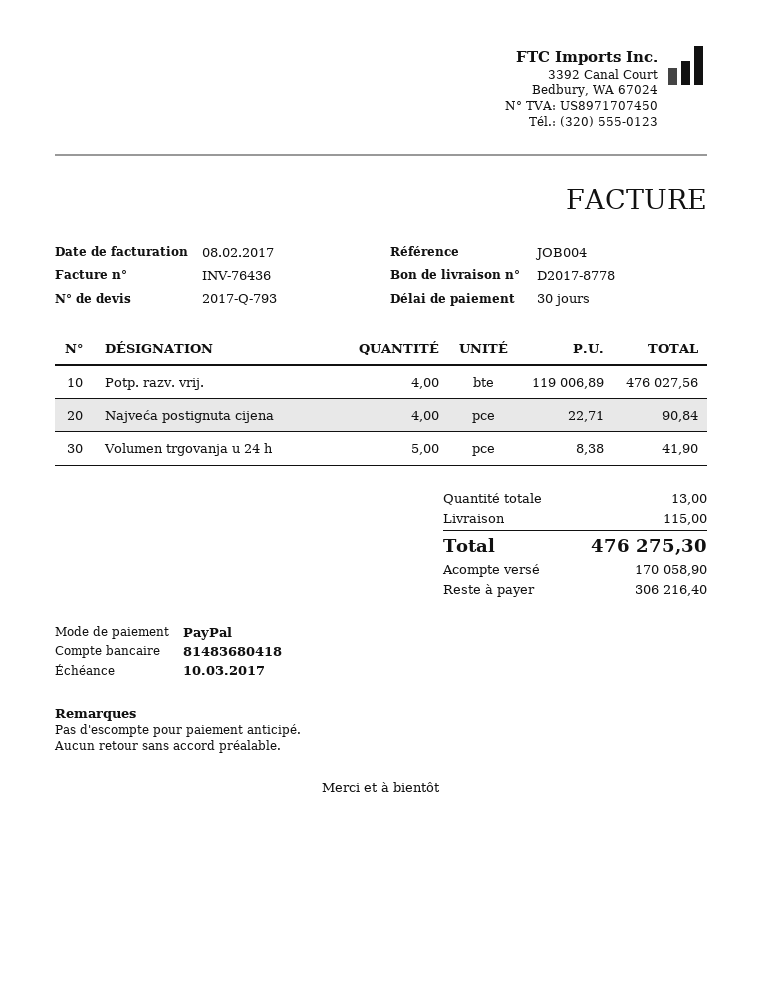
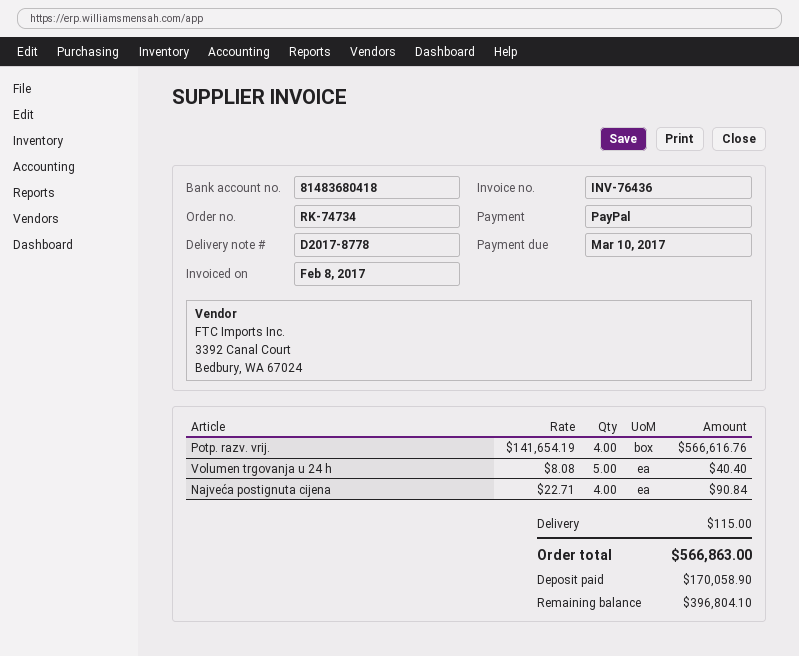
Potp. razv. vrij.: 4 x 119006.89 = 476027.56 -> 4 x 141654.19 = 566616.76
Volumen trgovanja u 24 h: 5 x 8.38 = 41.90 -> 5 x 8.08 = 40.40
total: 476275.30 -> 566863.00
balance: 306216.40 -> 396804.10

